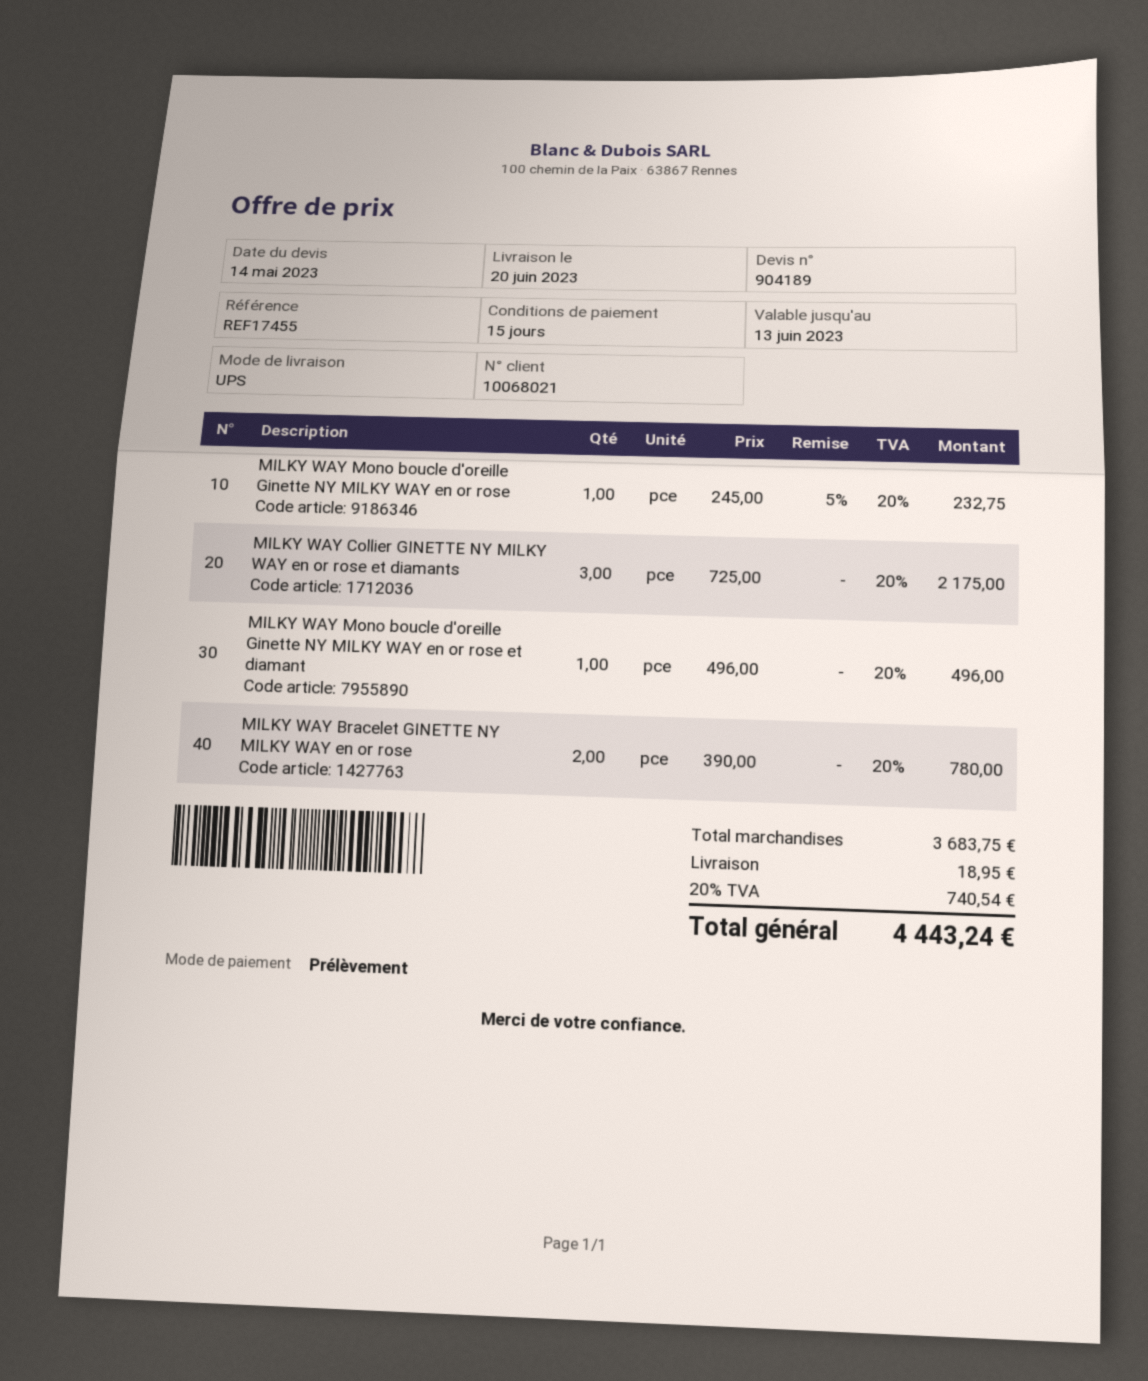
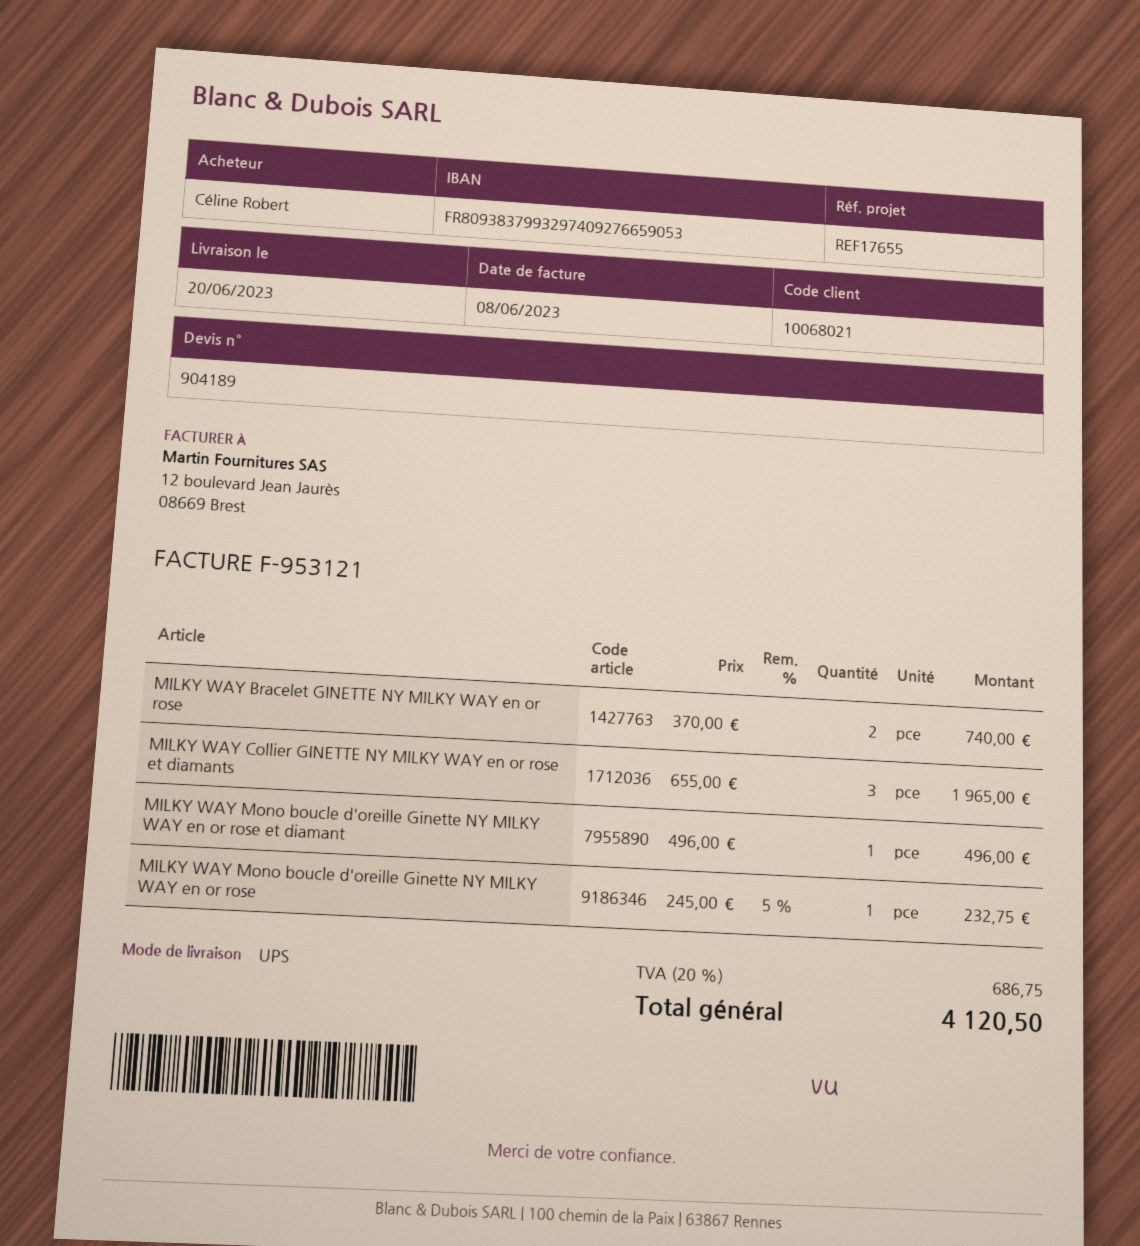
reference: REF17455 -> REF17655
MILKY WAY Collier GINETTE NY MILKY WAY en or rose et diamants: 3 x 725.00 = 2175.00 -> 3 x 655.00 = 1965.00
MILKY WAY Bracelet GINETTE NY MILKY WAY en or rose: 2 x 390.00 = 780.00 -> 2 x 370.00 = 740.00
shipping: 18.95 -> none
tax: 20% = 740.54 -> 20% = 686.75
total: 4443.24 -> 4120.50

